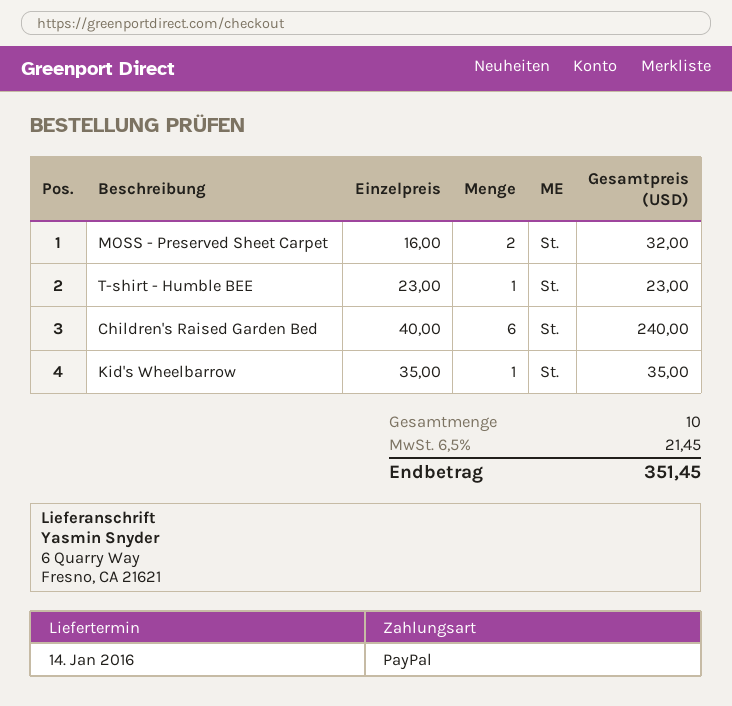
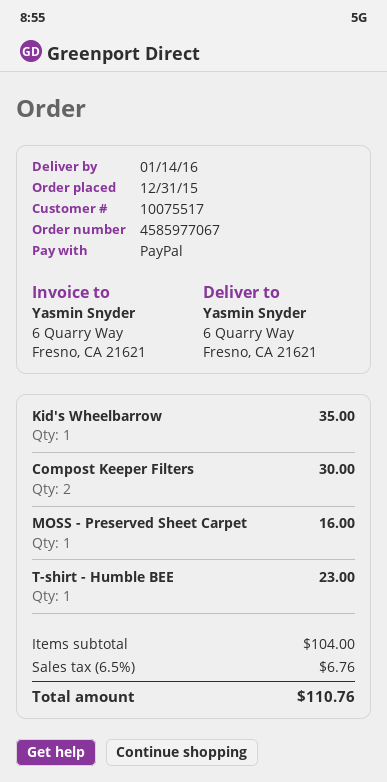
MOSS - Preserved Sheet Carpet: 2 for 32.00 -> 1 for 16.00
Children's Raised Garden Bed: 6 for 240.00 -> none
Compost Keeper Filters: none -> 2 for 30.00
tax: 6.5% = 21.45 -> 6.5% = 6.76
total: 351.45 -> 110.76

